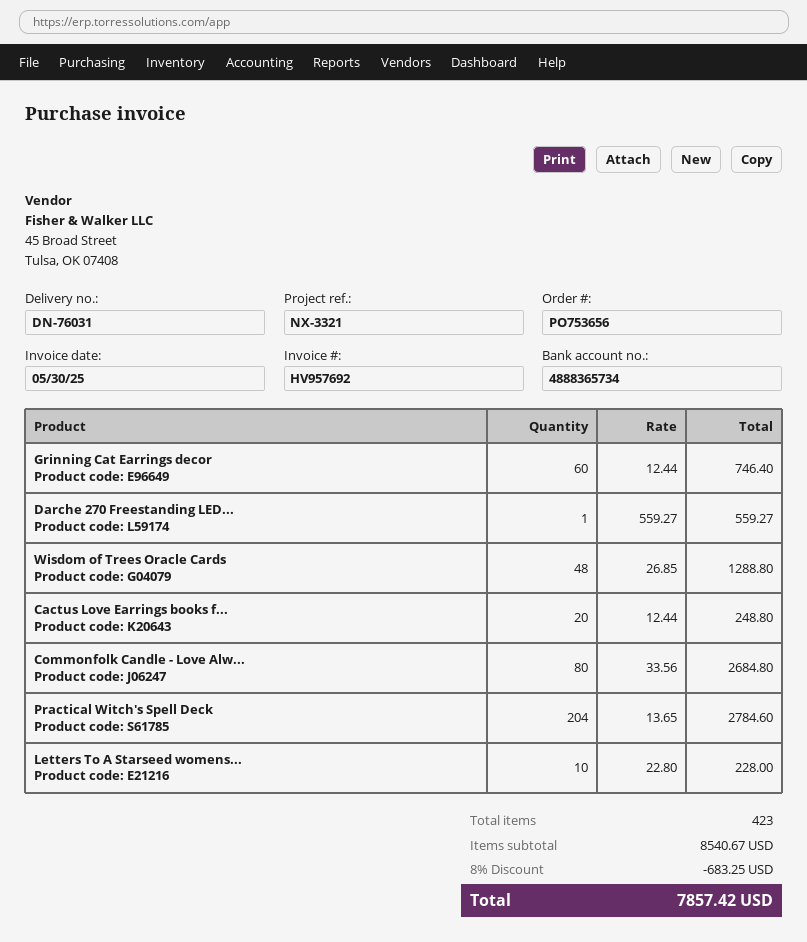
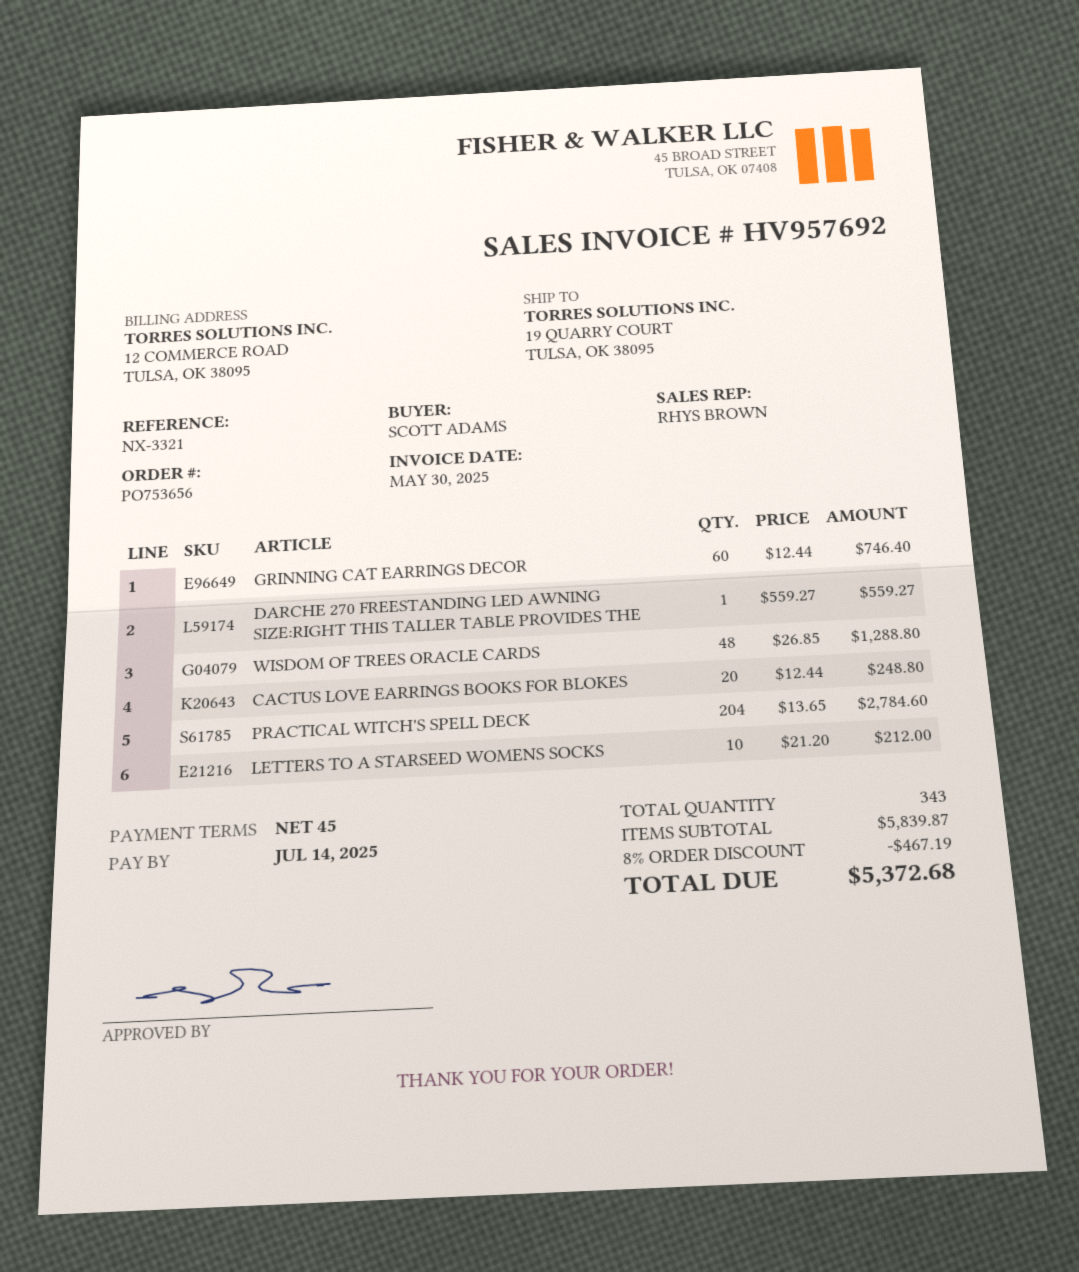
Commonfolk Candle - Love Alw...: 80 x 33.56 = 2684.80 -> none
Letters To A Starseed womens...: 10 x 22.80 = 228.00 -> 10 x 21.20 = 212.00
total quantity: 423 -> 343
subtotal: 8540.67 -> 5839.87
discount: 8% = 683.25 -> 8% = 467.19
total: 7857.42 -> 5372.68

